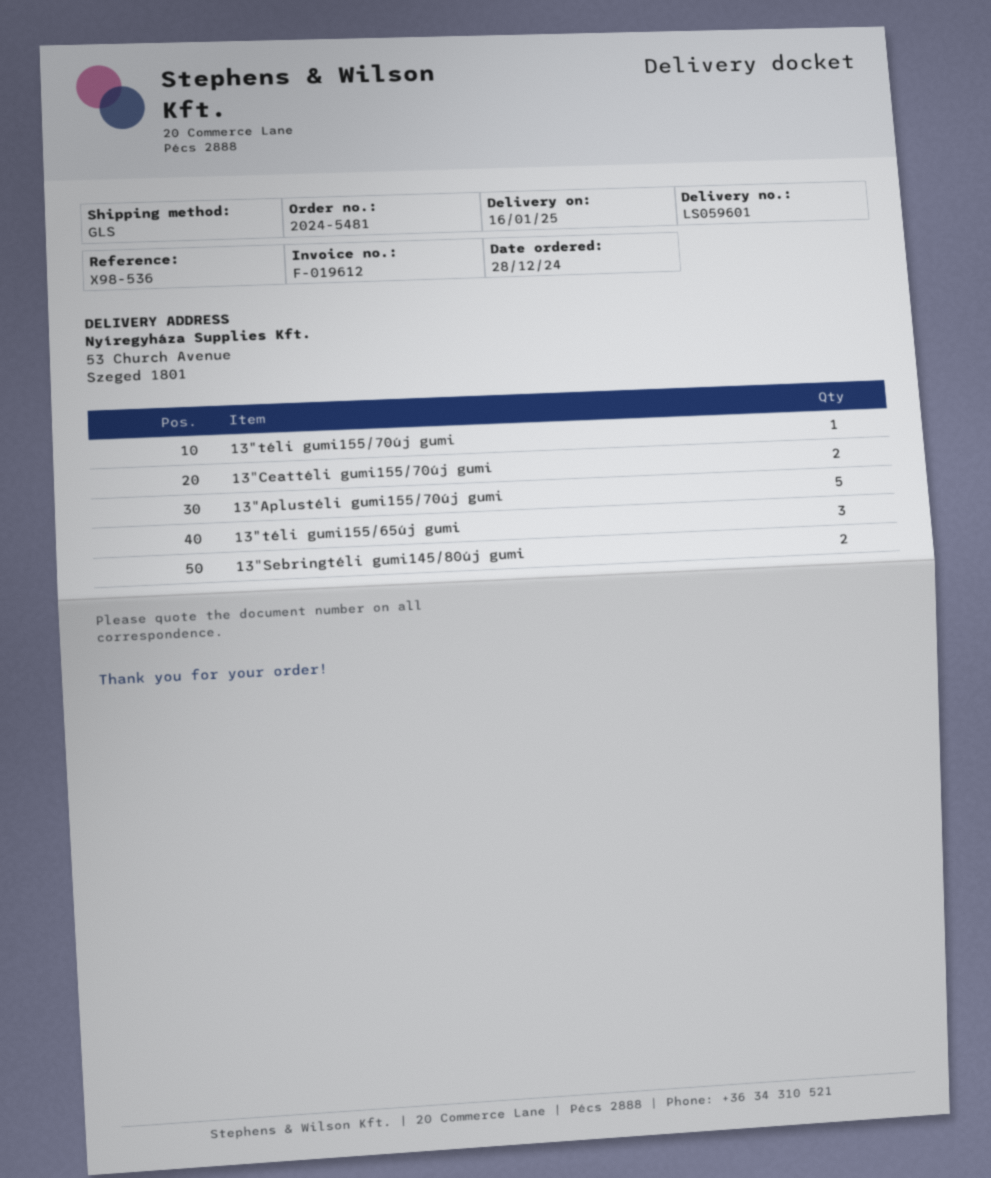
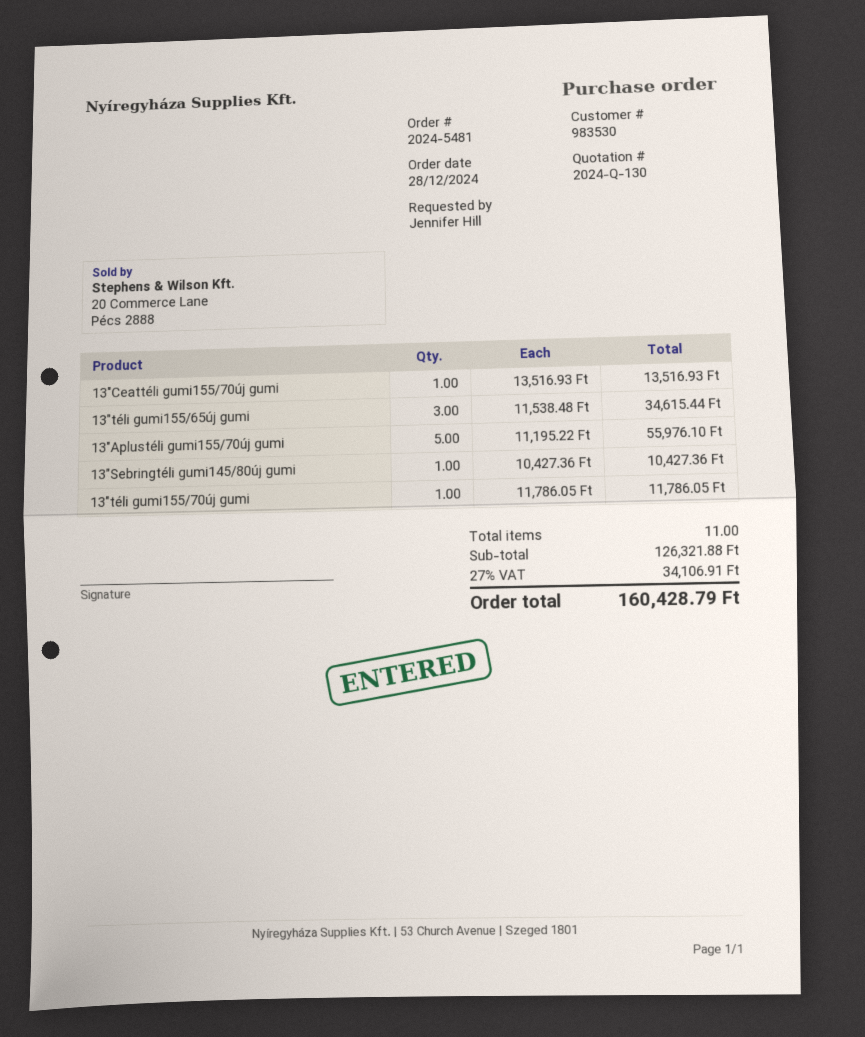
13"Ceattéli gumi155/70új gumi: 2 -> 1
13"Sebringtéli gumi145/80új gumi: 2 -> 1

